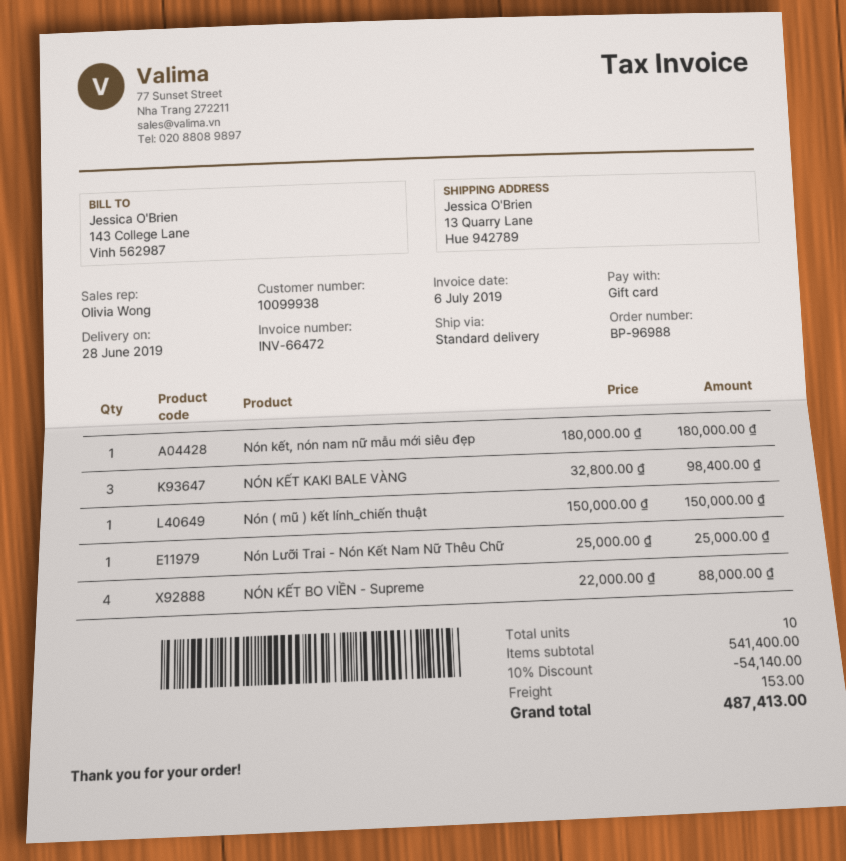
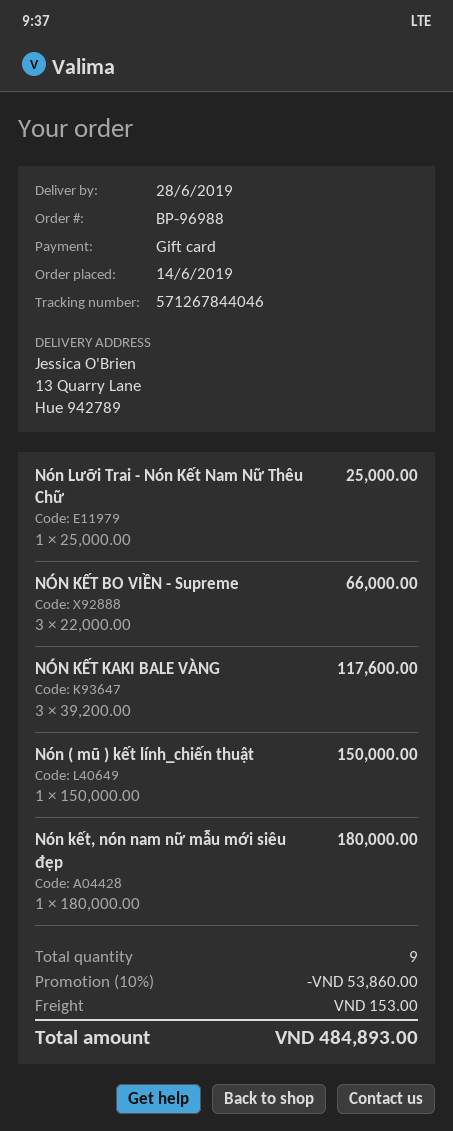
NÓN KẾT KAKI BALE VÀNG: 3 x 32800.00 = 98400.00 -> 3 x 39200.00 = 117600.00
NÓN KẾT BO VIỀN - Supreme: 4 x 22000.00 = 88000.00 -> 3 x 22000.00 = 66000.00
total quantity: 10 -> 9
discount: 10% = 54140.00 -> 10% = 53860.00
total: 487413.00 -> 484893.00

